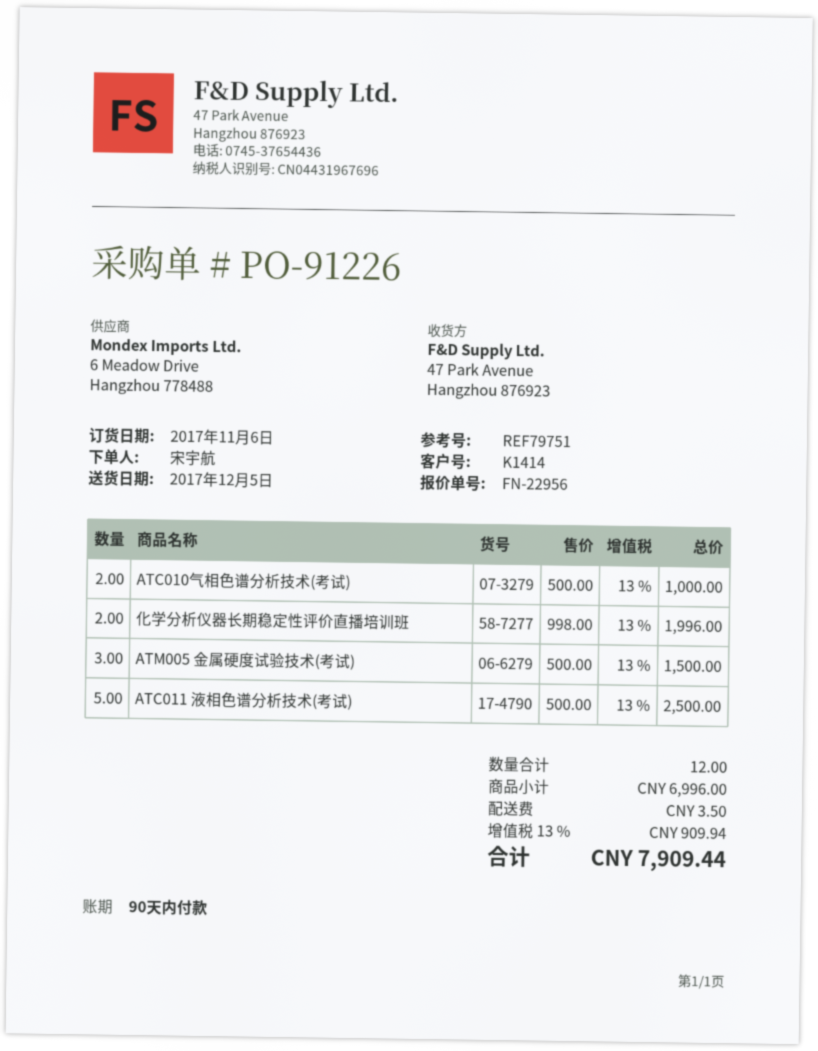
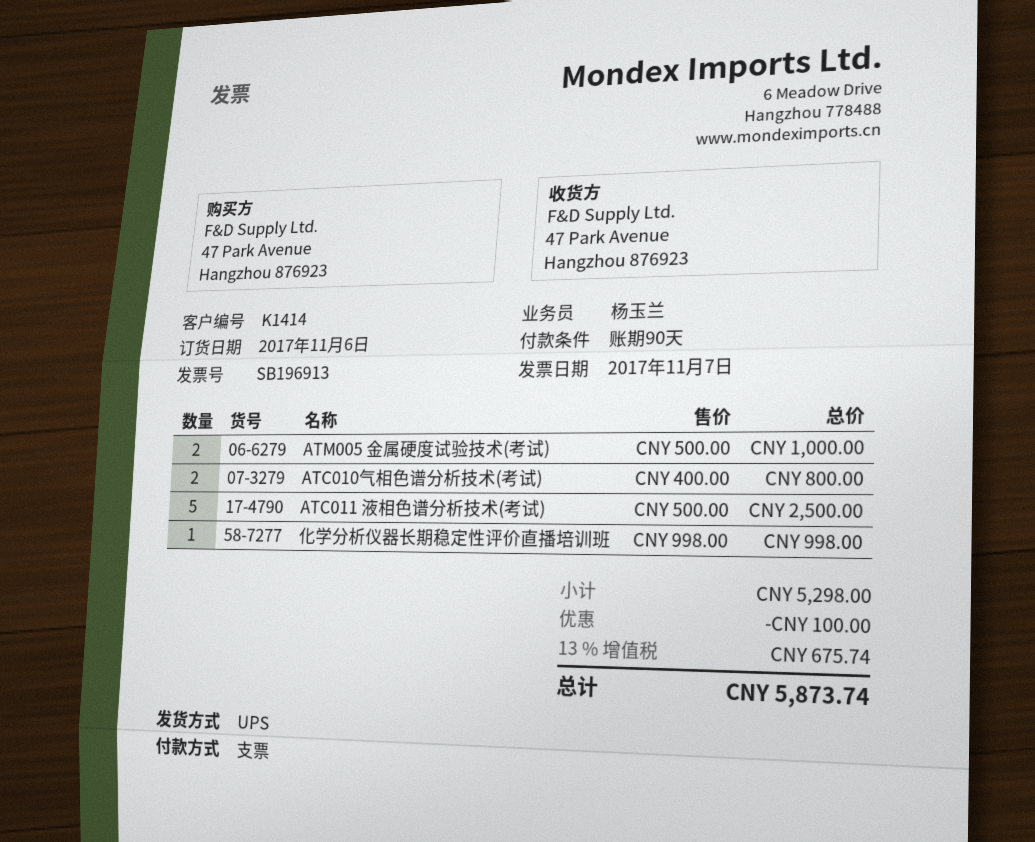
ATC010气相色谱分析技术(考试): 2 x 500.00 = 1000.00 -> 2 x 400.00 = 800.00
化学分析仪器长期稳定性评价直播培训班: 2 x 998.00 = 1996.00 -> 1 x 998.00 = 998.00
ATM005 金属硬度试验技术(考试): 3 x 500.00 = 1500.00 -> 2 x 500.00 = 1000.00
subtotal: 6996.00 -> 5298.00
discount: none -> 100.00
shipping: 3.50 -> none
tax: 13% = 909.94 -> 13% = 675.74
total: 7909.44 -> 5873.74

